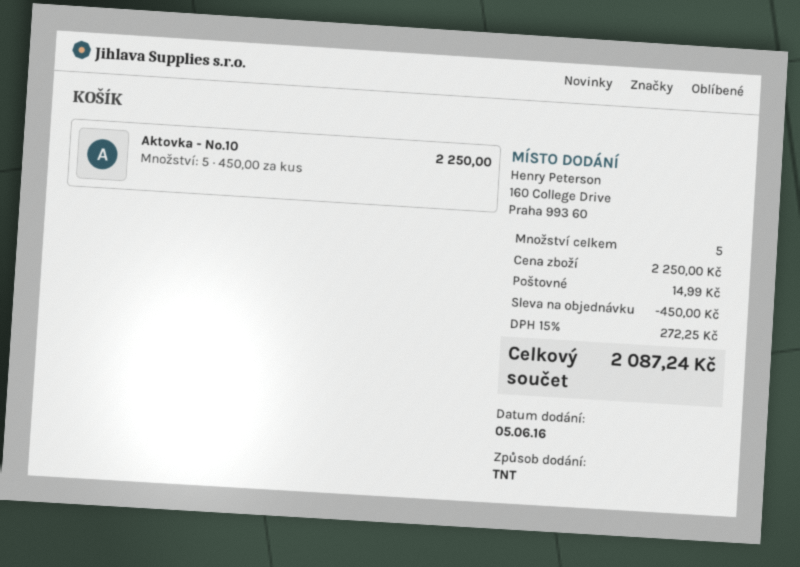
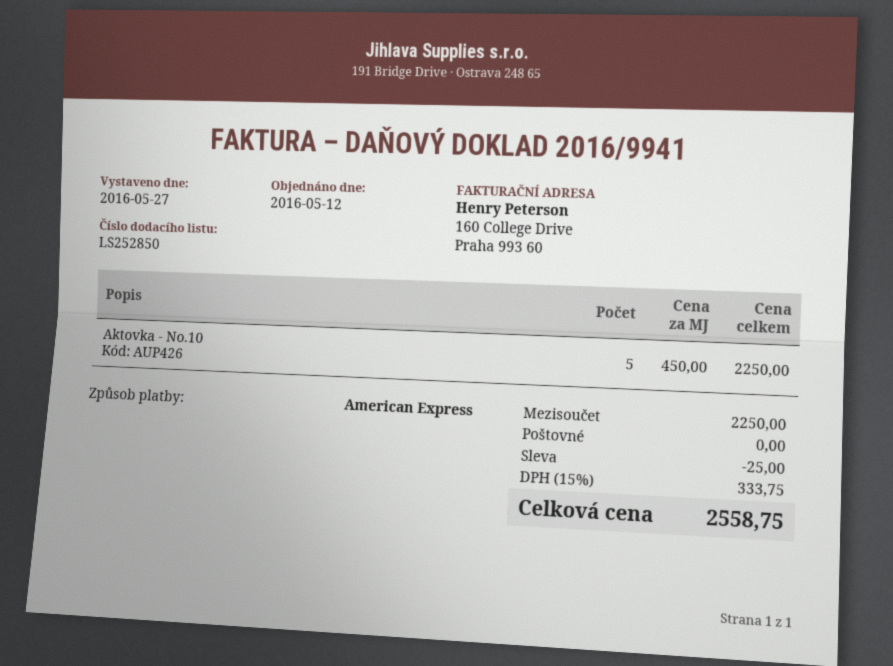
discount: 450.00 -> 25.00
shipping: 14.99 -> 0.00
tax: 15% = 272.25 -> 15% = 333.75
total: 2087.24 -> 2558.75

